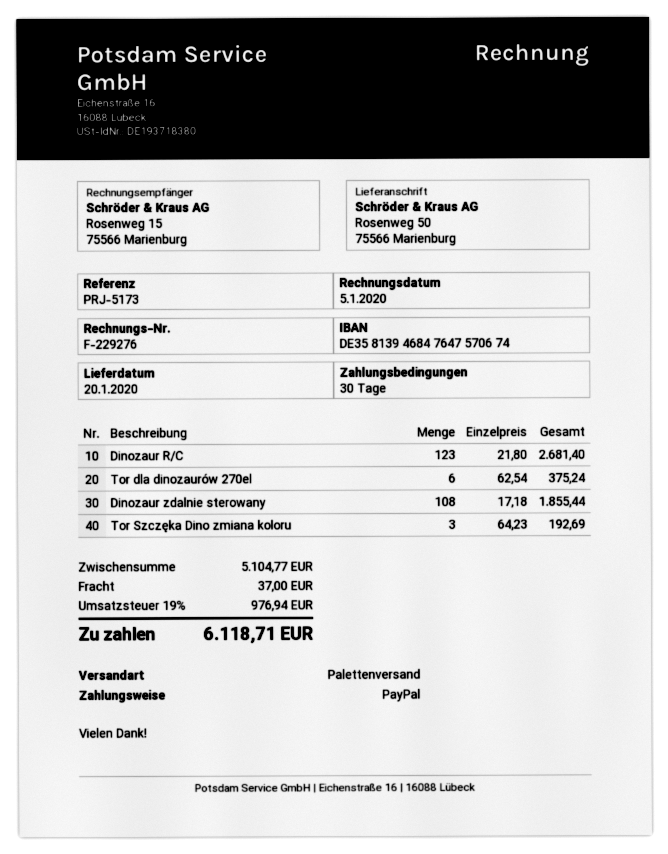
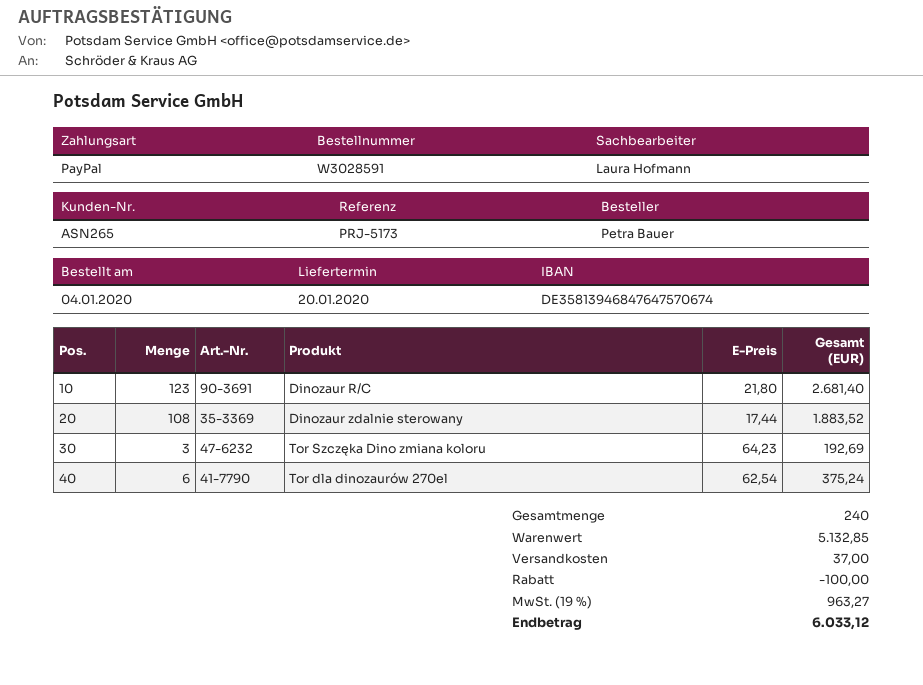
Dinozaur zdalnie sterowany: 108 x 17.18 = 1855.44 -> 108 x 17.44 = 1883.52
subtotal: 5104.77 -> 5132.85
discount: none -> 100.00
tax: 19% = 976.94 -> 19% = 963.27
total: 6118.71 -> 6033.12

